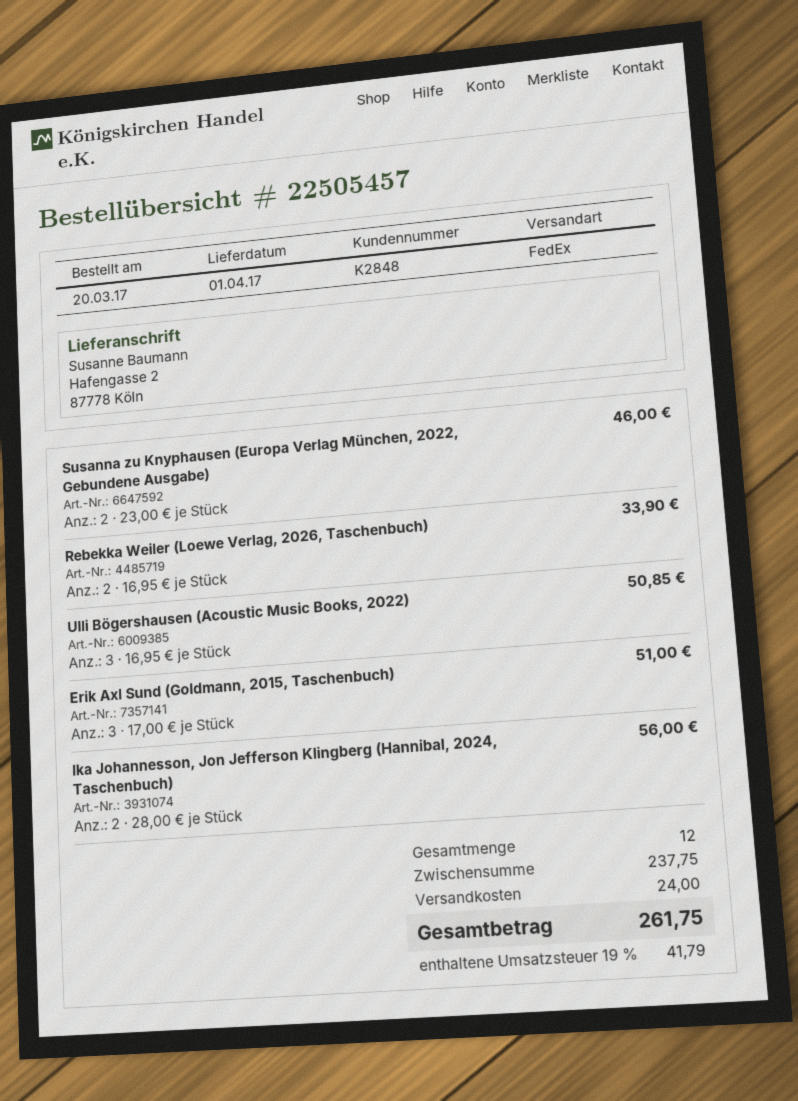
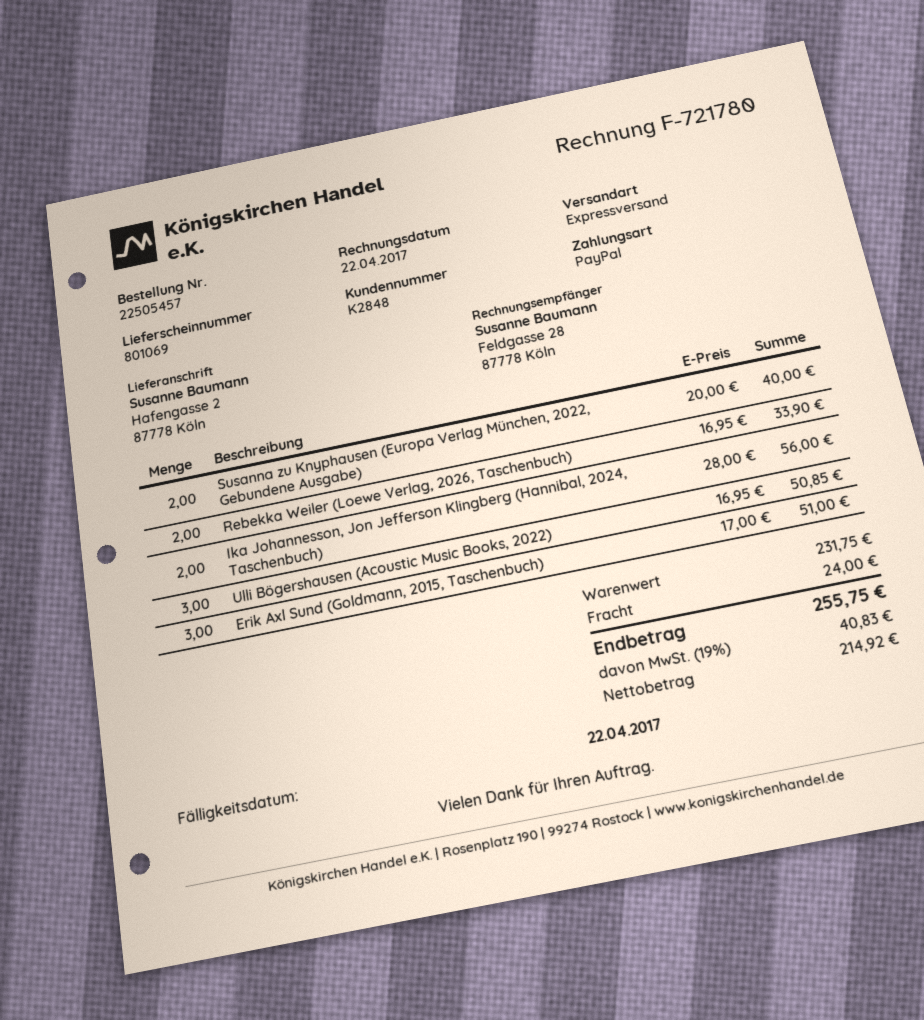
shipping method: FedEx -> express
Susanna zu Knyphausen (Europa Verlag München, 2022, Gebundene Ausgabe): 2 x 23.00 = 46.00 -> 2 x 20.00 = 40.00
subtotal: 237.75 -> 231.75
tax: 19% = 41.79 -> 19% = 40.83
total: 261.75 -> 255.75

